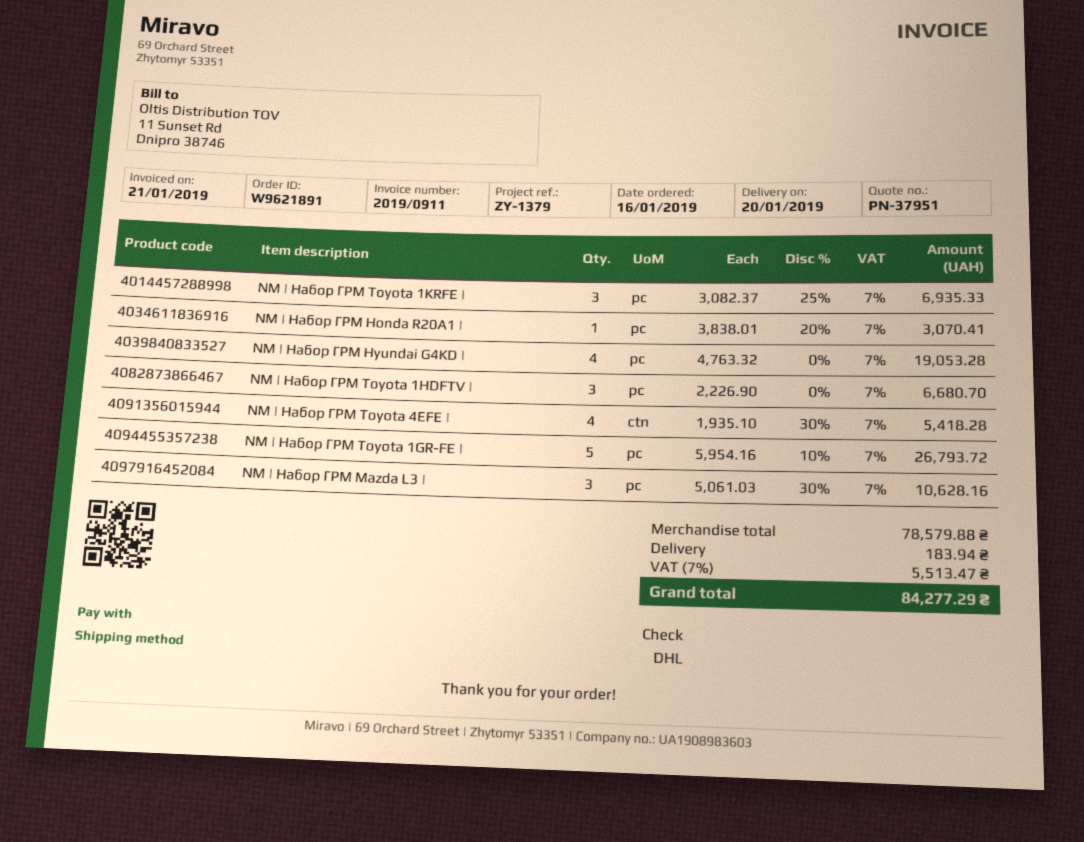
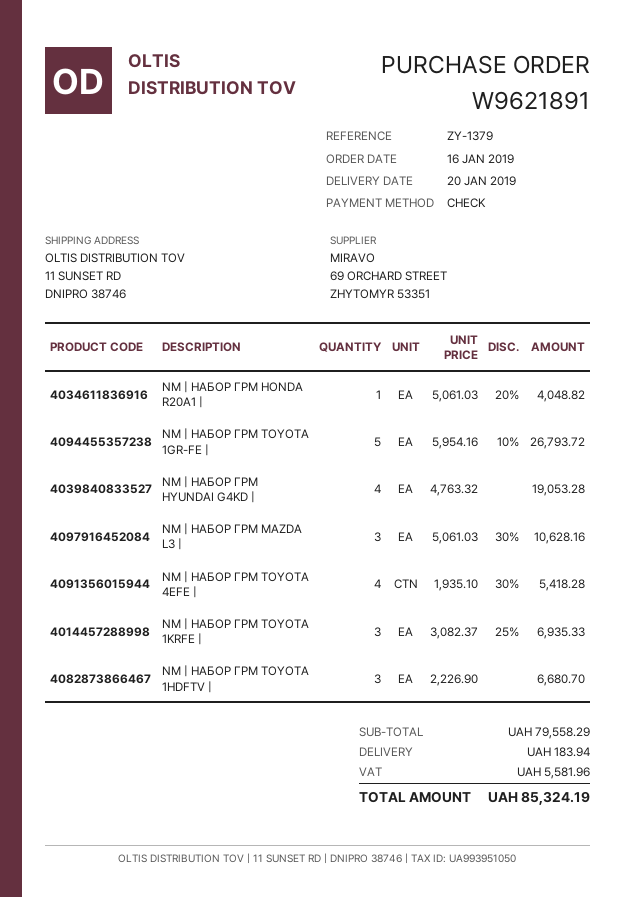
NM | Набор ГРМ Honda R20A1 |: 1 x 3838.01 - 20% = 3070.41 -> 1 x 5061.03 - 20% = 4048.82
subtotal: 78579.88 -> 79558.29
tax: 5513.47 -> 5581.96
total: 84277.29 -> 85324.19

